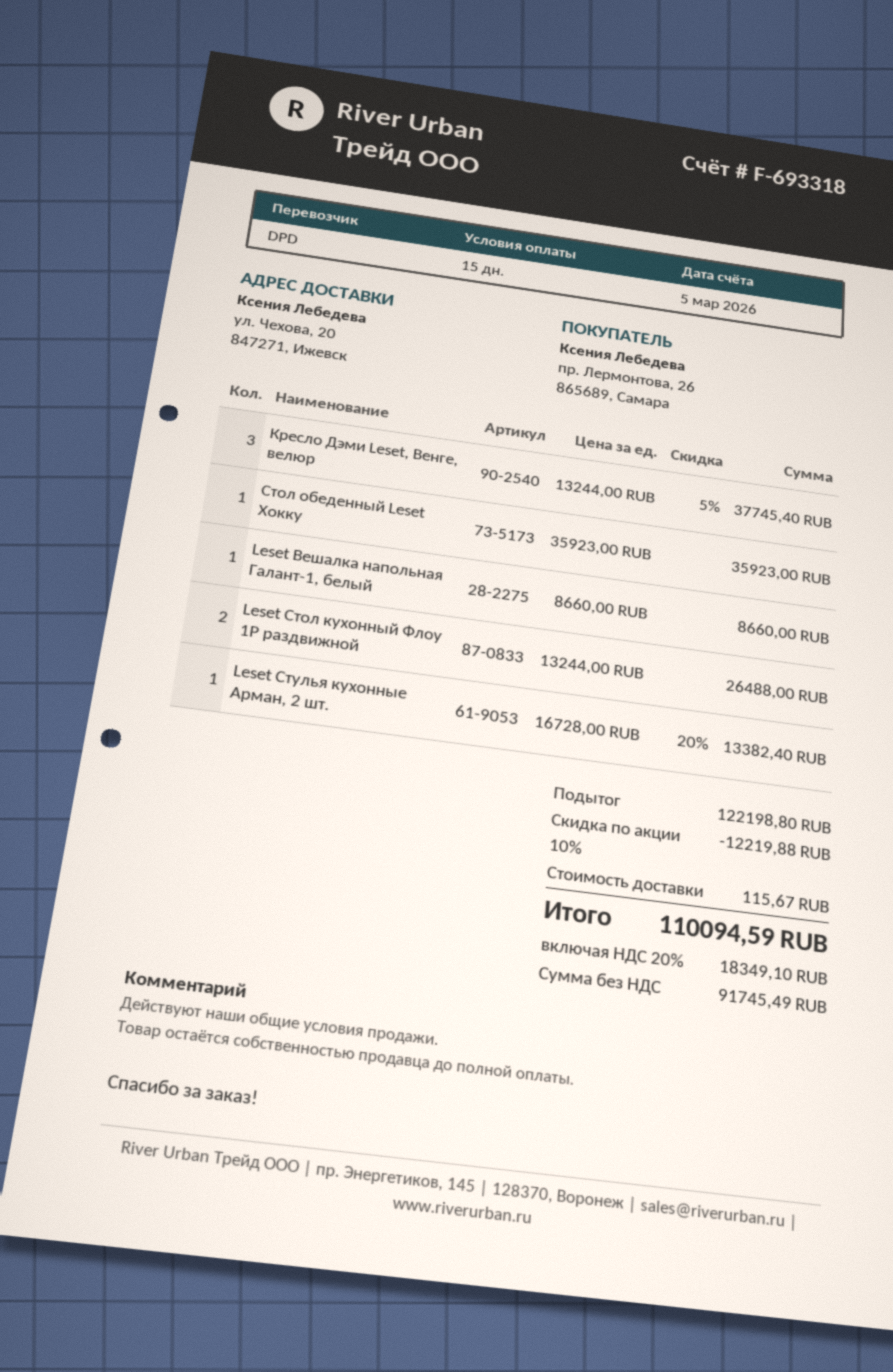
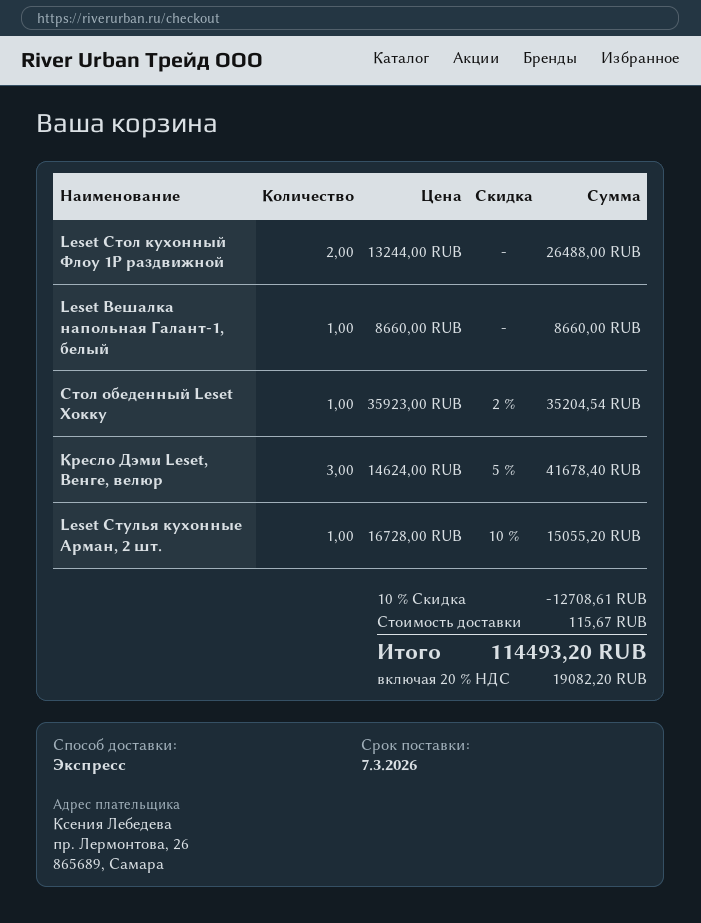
shipping method: DPD -> express
Кресло Дэми Leset, Венге, велюр: 3 x 13244.00 - 5% = 37745.40 -> 3 x 14624.00 - 5% = 41678.40
Стол обеденный Leset Хокку: 1 x 35923.00 = 35923.00 -> 1 x 35923.00 - 2% = 35204.54
Leset Стулья кухонные Арман, 2 шт.: 1 x 16728.00 - 20% = 13382.40 -> 1 x 16728.00 - 10% = 15055.20
discount: 10% = 12219.88 -> 10% = 12708.61
tax: 20% = 18349.10 -> 20% = 19082.20
total: 110094.59 -> 114493.20

